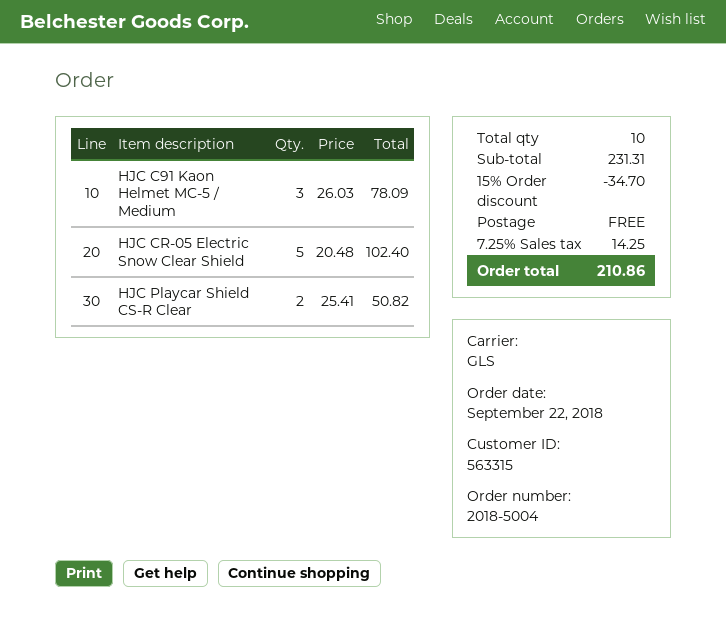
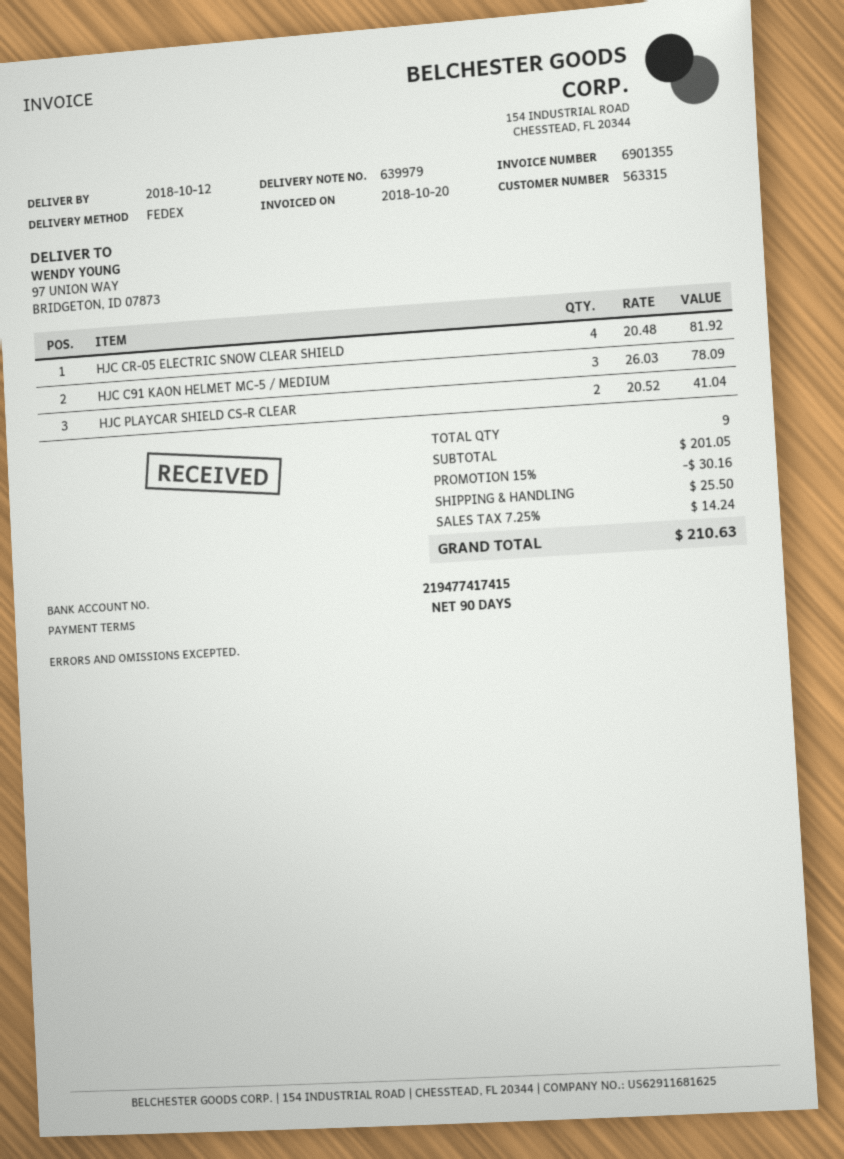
shipping method: GLS -> FedEx
HJC CR-05 Electric Snow Clear Shield: 5 x 20.48 = 102.40 -> 4 x 20.48 = 81.92
HJC Playcar Shield CS-R Clear: 2 x 25.41 = 50.82 -> 2 x 20.52 = 41.04
total quantity: 10 -> 9
subtotal: 231.31 -> 201.05
discount: 15% = 34.70 -> 15% = 30.16
shipping: 0.00 -> 25.50
tax: 7.25% = 14.25 -> 7.25% = 14.24
total: 210.86 -> 210.63

